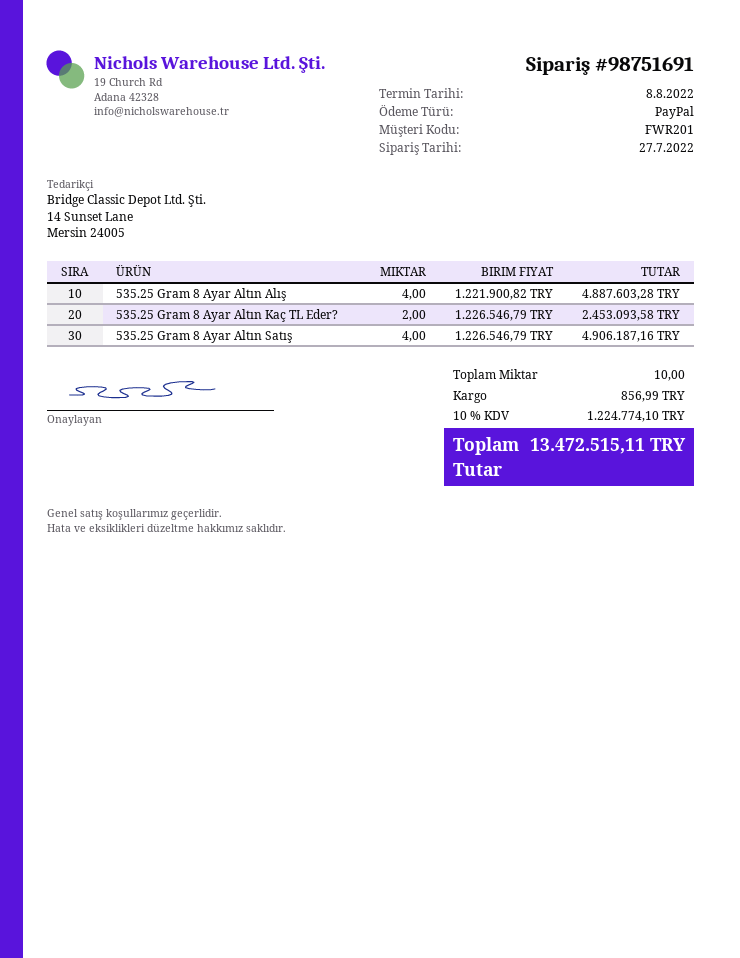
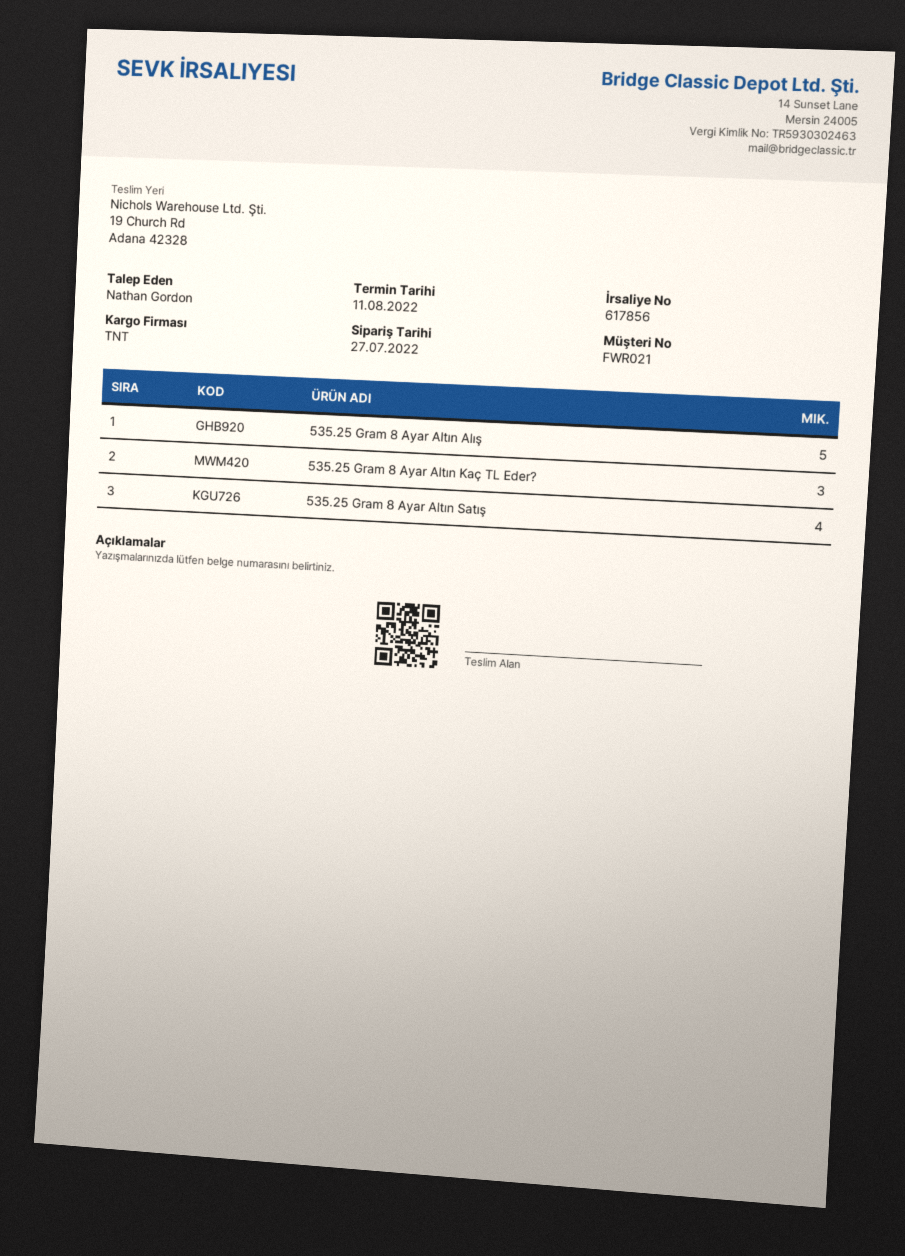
delivery date: 2022-08-08 -> 2022-08-11
customer number: FWR201 -> FWR021
535.25 Gram 8 Ayar Altın Alış: 4 -> 5
535.25 Gram 8 Ayar Altın Kaç TL Eder?: 2 -> 3

